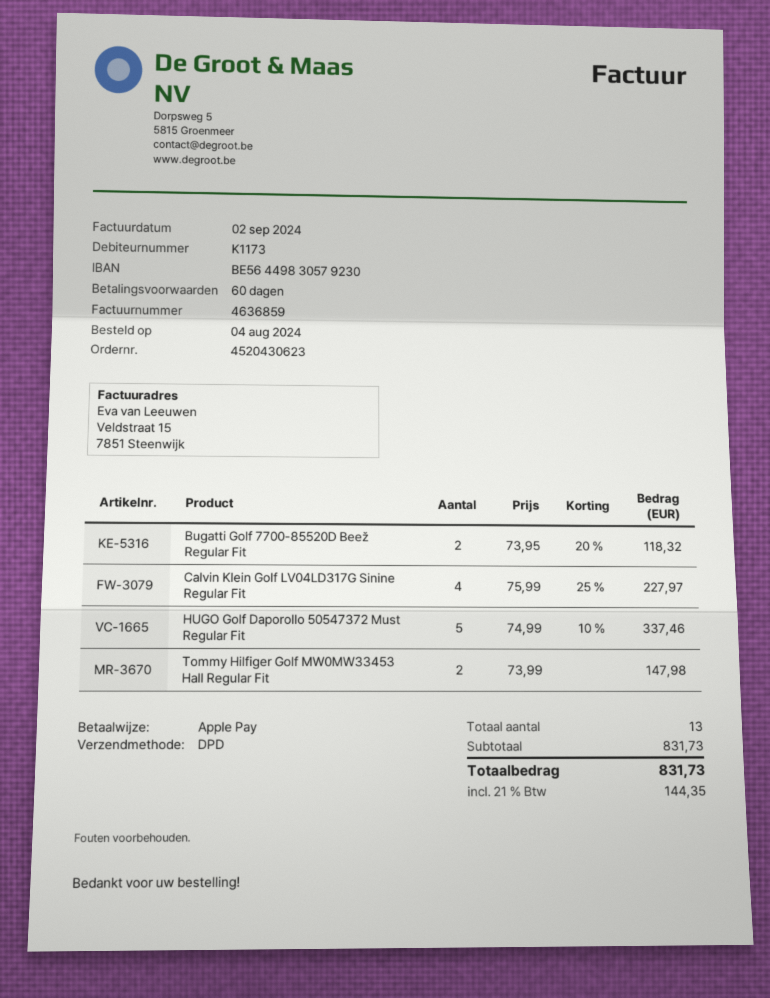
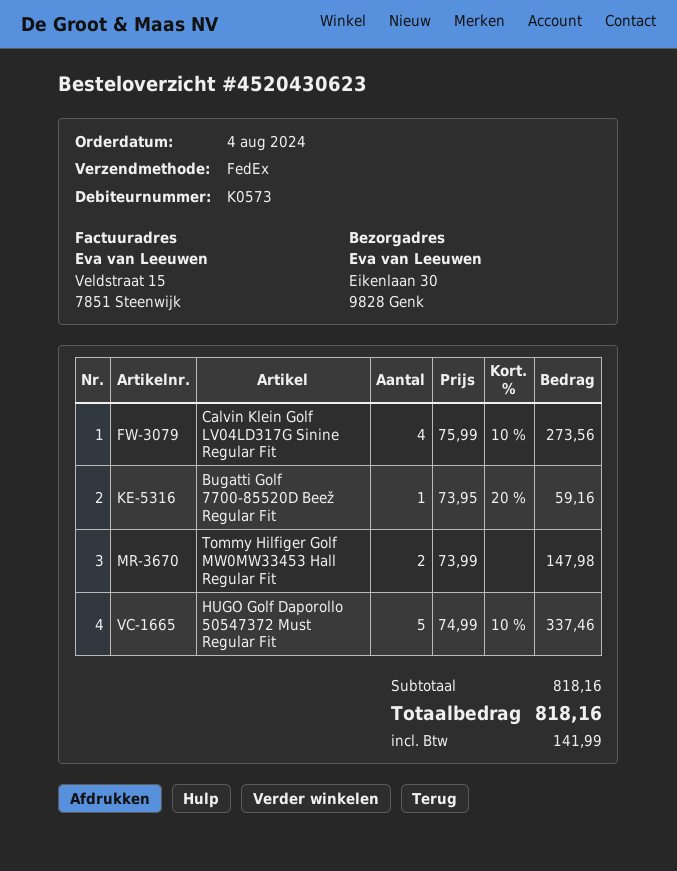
customer number: K1173 -> K0573
shipping method: DPD -> FedEx
Bugatti Golf 7700-85520D Beež Regular Fit: 2 x 73.95 - 20% = 118.32 -> 1 x 73.95 - 20% = 59.16
Calvin Klein Golf LV04LD317G Sinine Regular Fit: 4 x 75.99 - 25% = 227.97 -> 4 x 75.99 - 10% = 273.56
subtotal: 831.73 -> 818.16
tax: 144.35 -> 141.99
total: 831.73 -> 818.16

